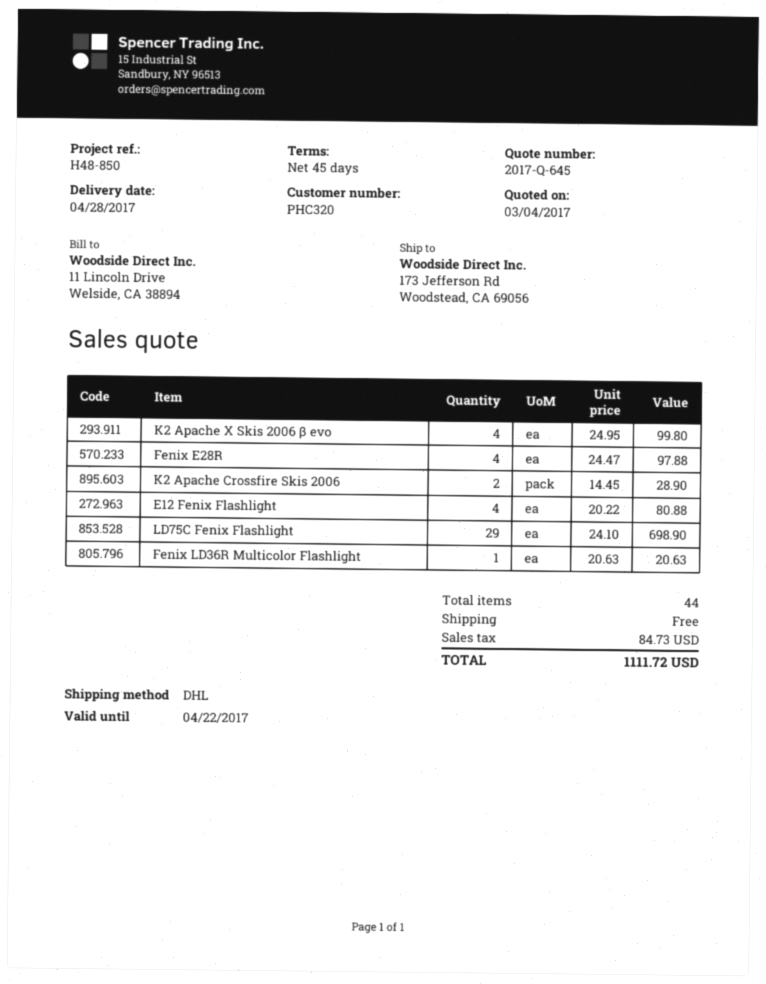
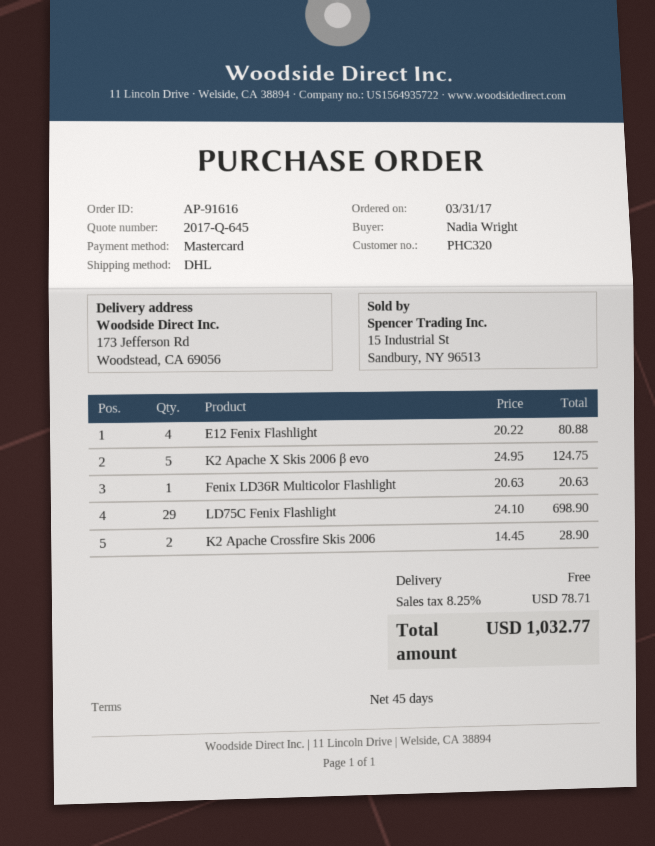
K2 Apache X Skis 2006 β evo: 4 x 24.95 = 99.80 -> 5 x 24.95 = 124.75
Fenix E28R: 4 x 24.47 = 97.88 -> none
tax: 84.73 -> 78.71
total: 1111.72 -> 1032.77

